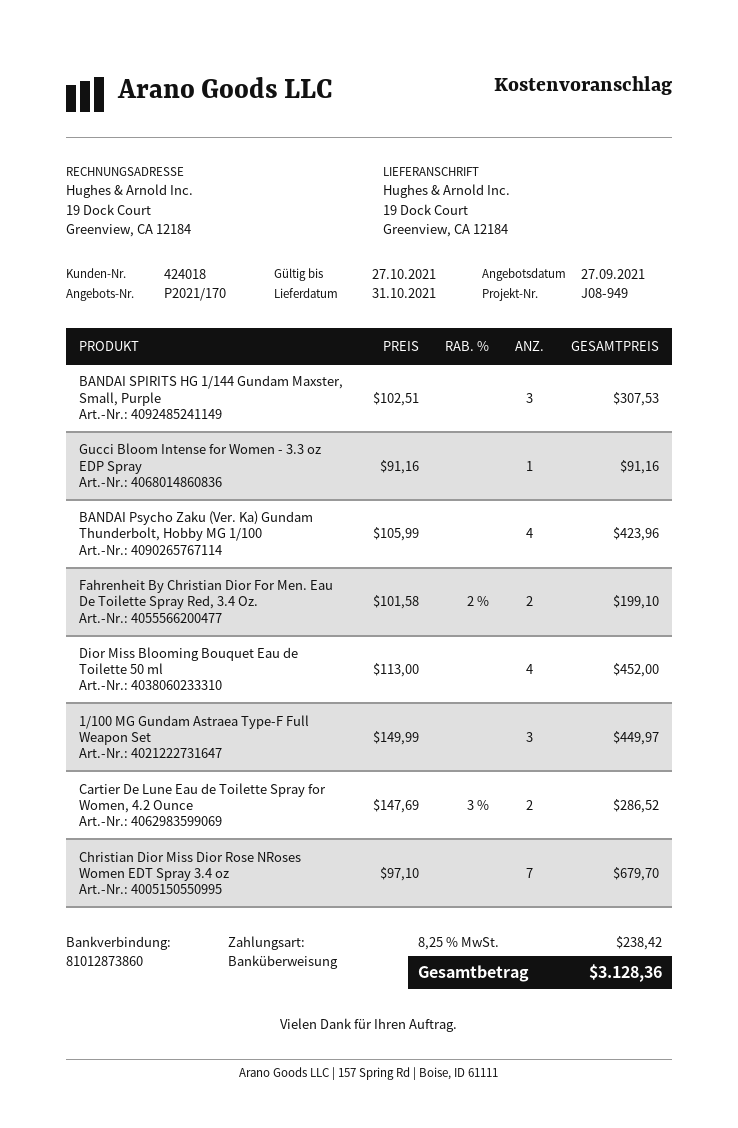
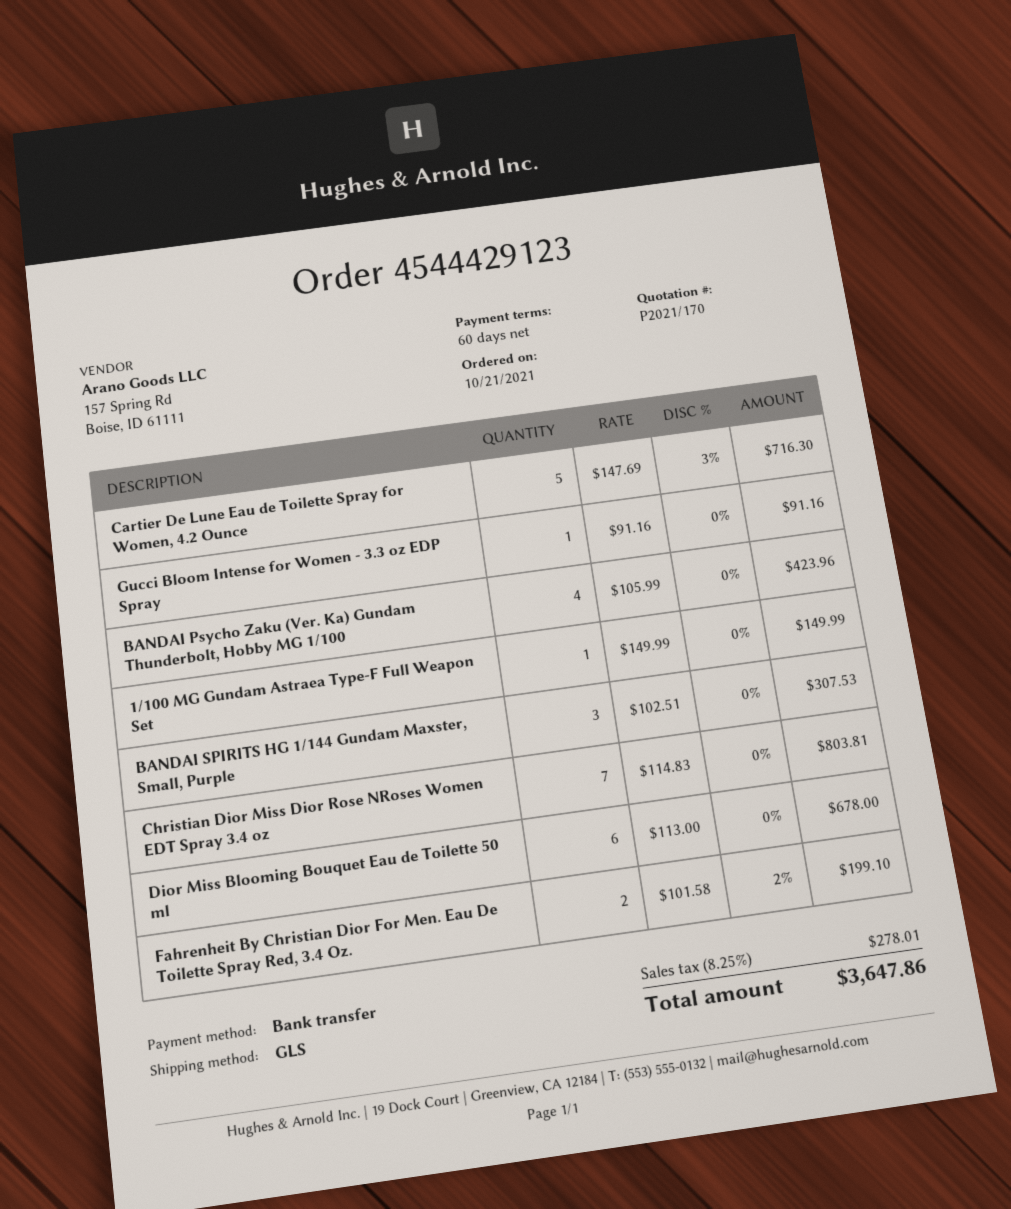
Dior Miss Blooming Bouquet Eau de Toilette 50 ml: 4 x 113.00 = 452.00 -> 6 x 113.00 = 678.00
1/100 MG Gundam Astraea Type-F Full Weapon Set: 3 x 149.99 = 449.97 -> 1 x 149.99 = 149.99
Cartier De Lune Eau de Toilette Spray for Women, 4.2 Ounce: 2 x 147.69 - 3% = 286.52 -> 5 x 147.69 - 3% = 716.30
Christian Dior Miss Dior Rose NRoses Women EDT Spray 3.4 oz: 7 x 97.10 = 679.70 -> 7 x 114.83 = 803.81
tax: 8.25% = 238.42 -> 8.25% = 278.01
total: 3128.36 -> 3647.86

